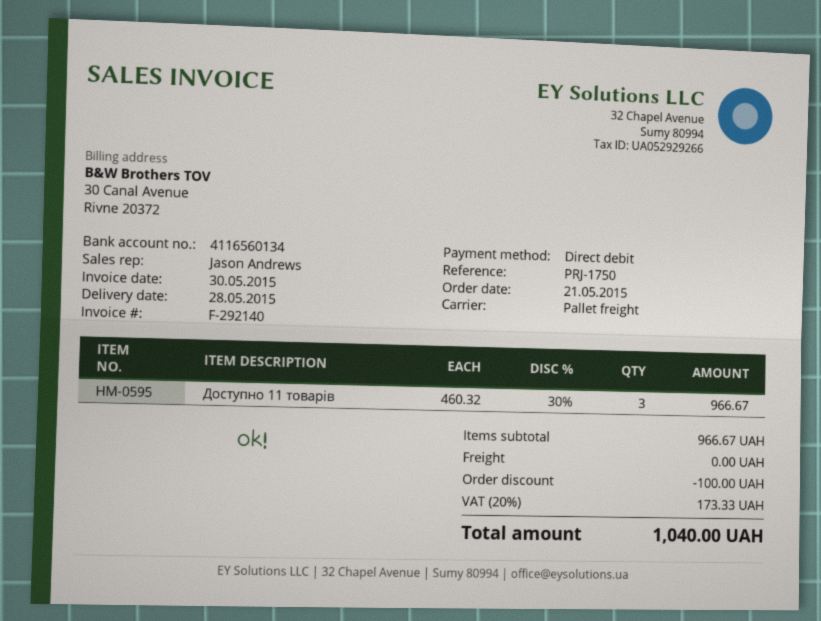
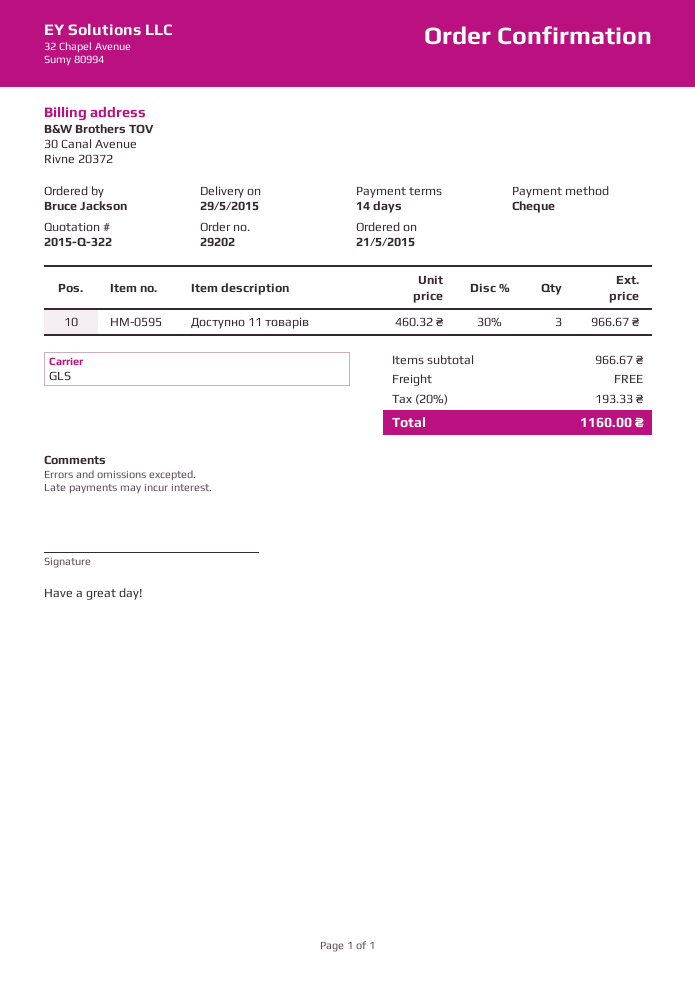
delivery date: 2015-05-28 -> 2015-05-29
payment method: direct debit -> cheque
shipping method: pallet freight -> GLS
discount: 100.00 -> none
tax: 20% = 173.33 -> 20% = 193.33
total: 1040.00 -> 1160.00

